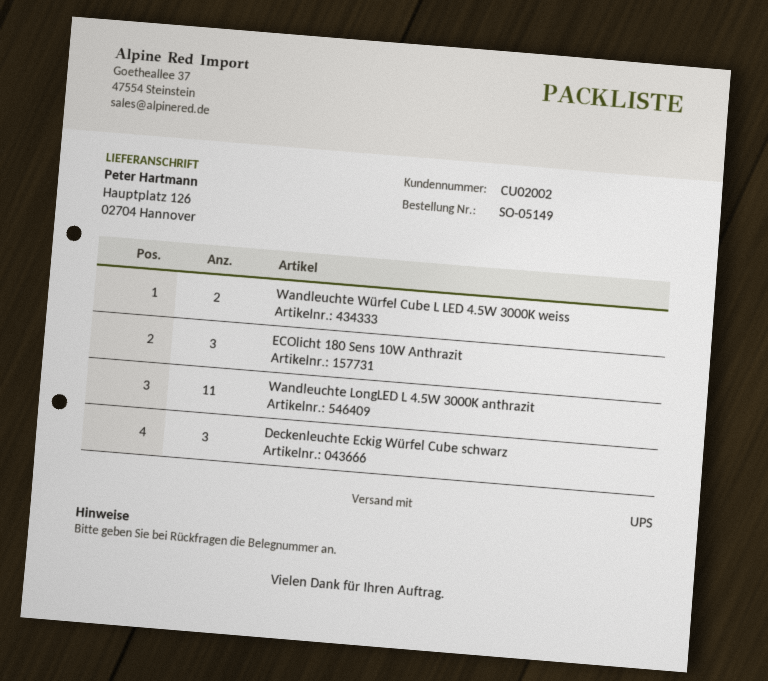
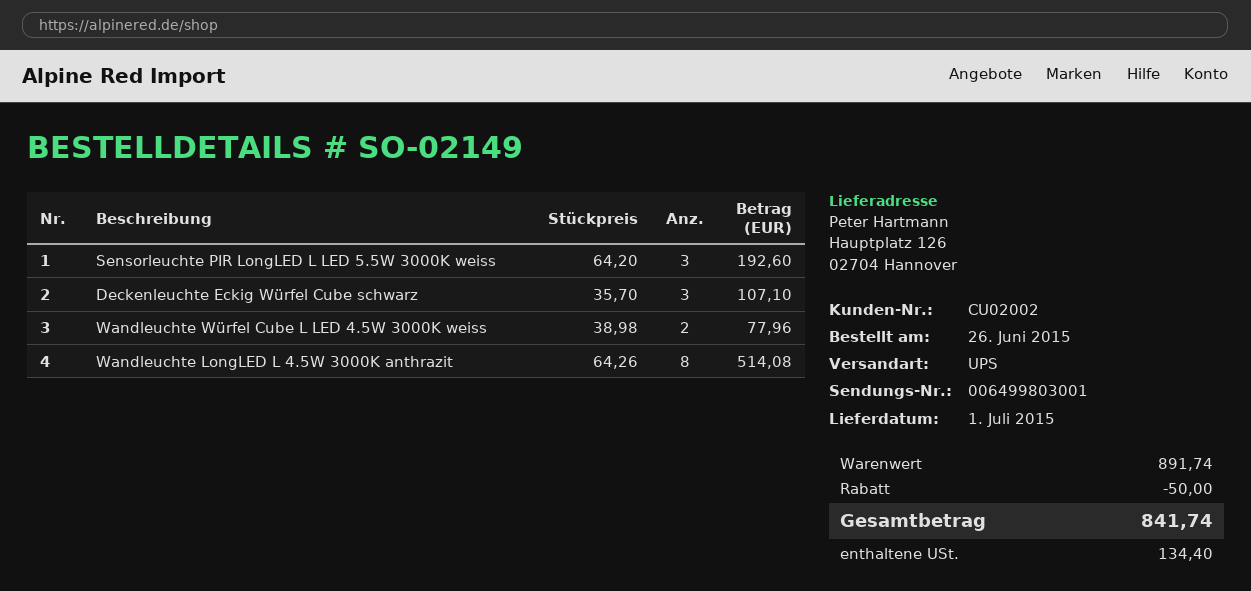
order number: SO-05149 -> SO-02149
ECOlicht 180 Sens 10W Anthrazit: 3 -> none
Wandleuchte LongLED L 4.5W 3000K anthrazit: 11 -> 8
Sensorleuchte PIR LongLED L LED 5.5W 3000K weiss: none -> 3

